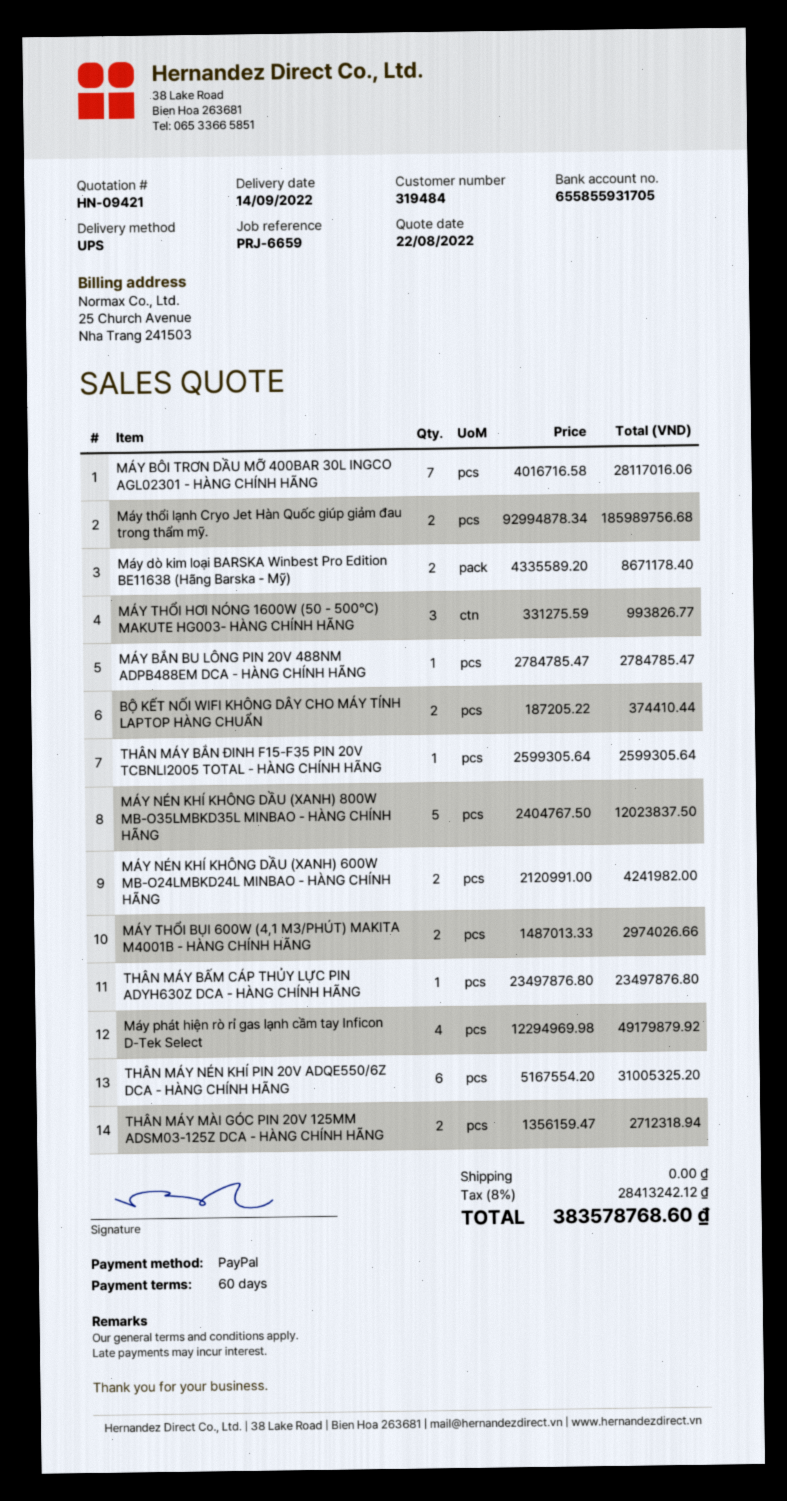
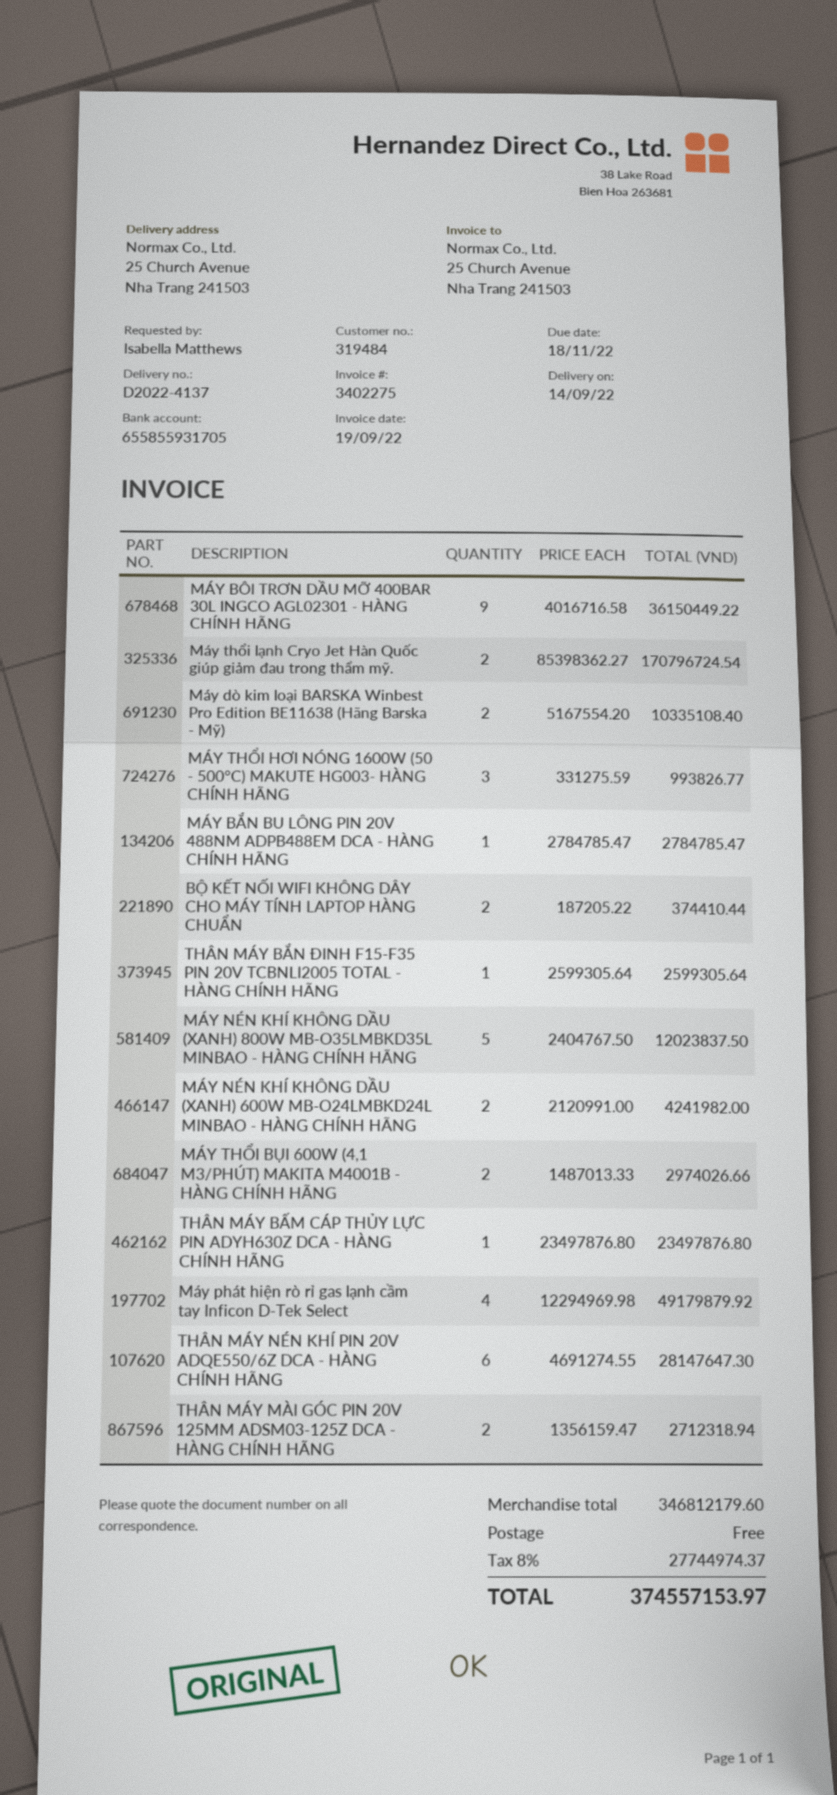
MÁY BÔI TRƠN DẦU MỠ 400BAR 30L INGCO AGL02301 - HÀNG CHÍNH HÃNG: 7 x 4016716.58 = 28117016.06 -> 9 x 4016716.58 = 36150449.22
Máy thổi lạnh Cryo Jet Hàn Quốc giúp giảm đau trong thẩm mỹ.: 2 x 92994878.34 = 185989756.68 -> 2 x 85398362.27 = 170796724.54
Máy dò kim loại BARSKA Winbest Pro Edition BE11638 (Hãng Barska - Mỹ): 2 x 4335589.20 = 8671178.40 -> 2 x 5167554.20 = 10335108.40
THÂN MÁY NÉN KHÍ PIN 20V ADQE550/6Z DCA - HÀNG CHÍNH HÃNG: 6 x 5167554.20 = 31005325.20 -> 6 x 4691274.55 = 28147647.30
tax: 8% = 28413242.12 -> 8% = 27744974.37
total: 383578768.60 -> 374557153.97

